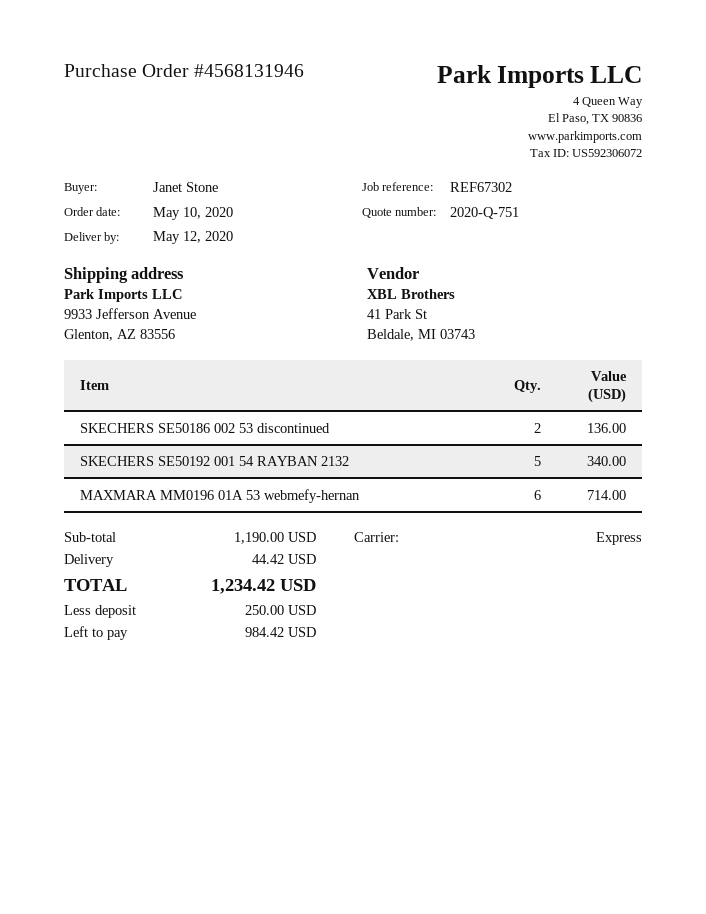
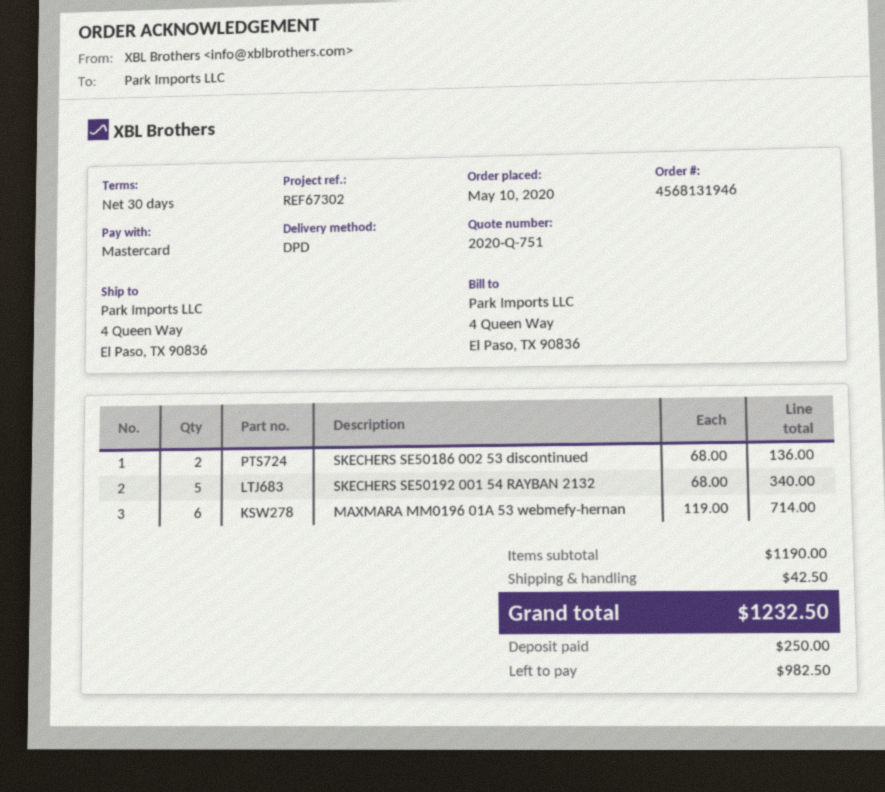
shipping method: express -> DPD
ship to: 9933 Jefferson Avenue, Glenton, AZ 83556 -> 4 Queen Way, El Paso, TX 90836
shipping: 44.42 -> 42.50
total: 1234.42 -> 1232.50
balance: 984.42 -> 982.50

